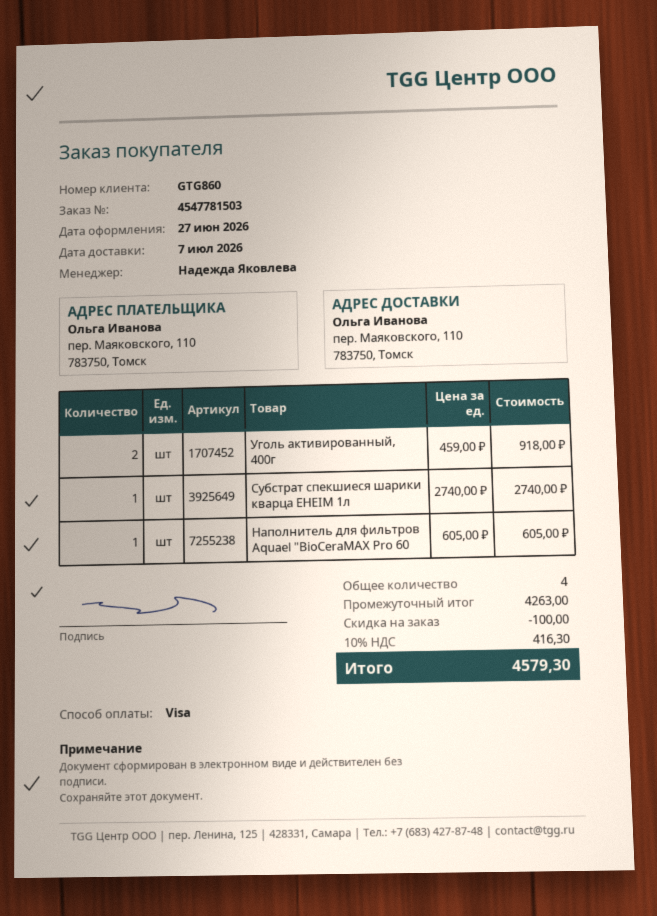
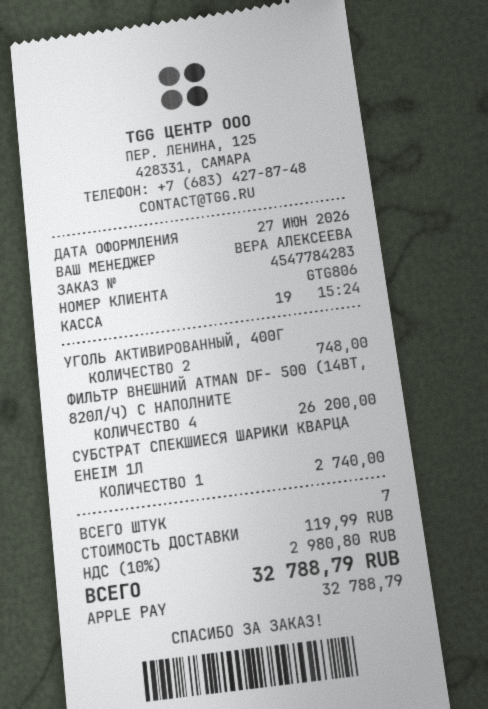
order number: 4547781503 -> 4547784283
customer number: GTG860 -> GTG806
sales rep: Надежда Яковлева -> ВЕРА АЛЕКСЕЕВА
payment method: Visa -> Apple Pay
Уголь активированный, 400г: 2 for 918.00 -> 2 for 748.00
Наполнитель для фильтров Aquael "BioCeraMAX Pro 60: 1 for 605.00 -> none
ФИЛЬТР ВНЕШНИЙ ATMAN DF- 500 (14ВТ, 820Л/Ч) С НАПОЛНИТЕ: none -> 4 for 26200.00
total quantity: 4 -> 7
discount: 100.00 -> none
shipping: none -> 119.99
tax: 10% = 416.30 -> 10% = 2980.80
total: 4579.30 -> 32788.79

